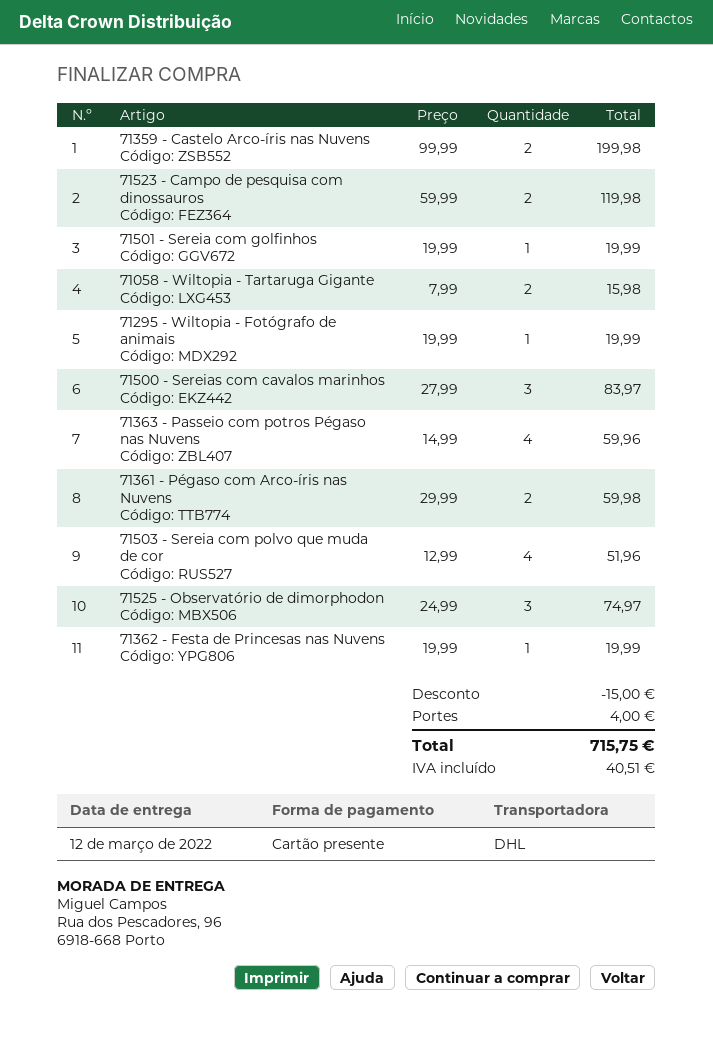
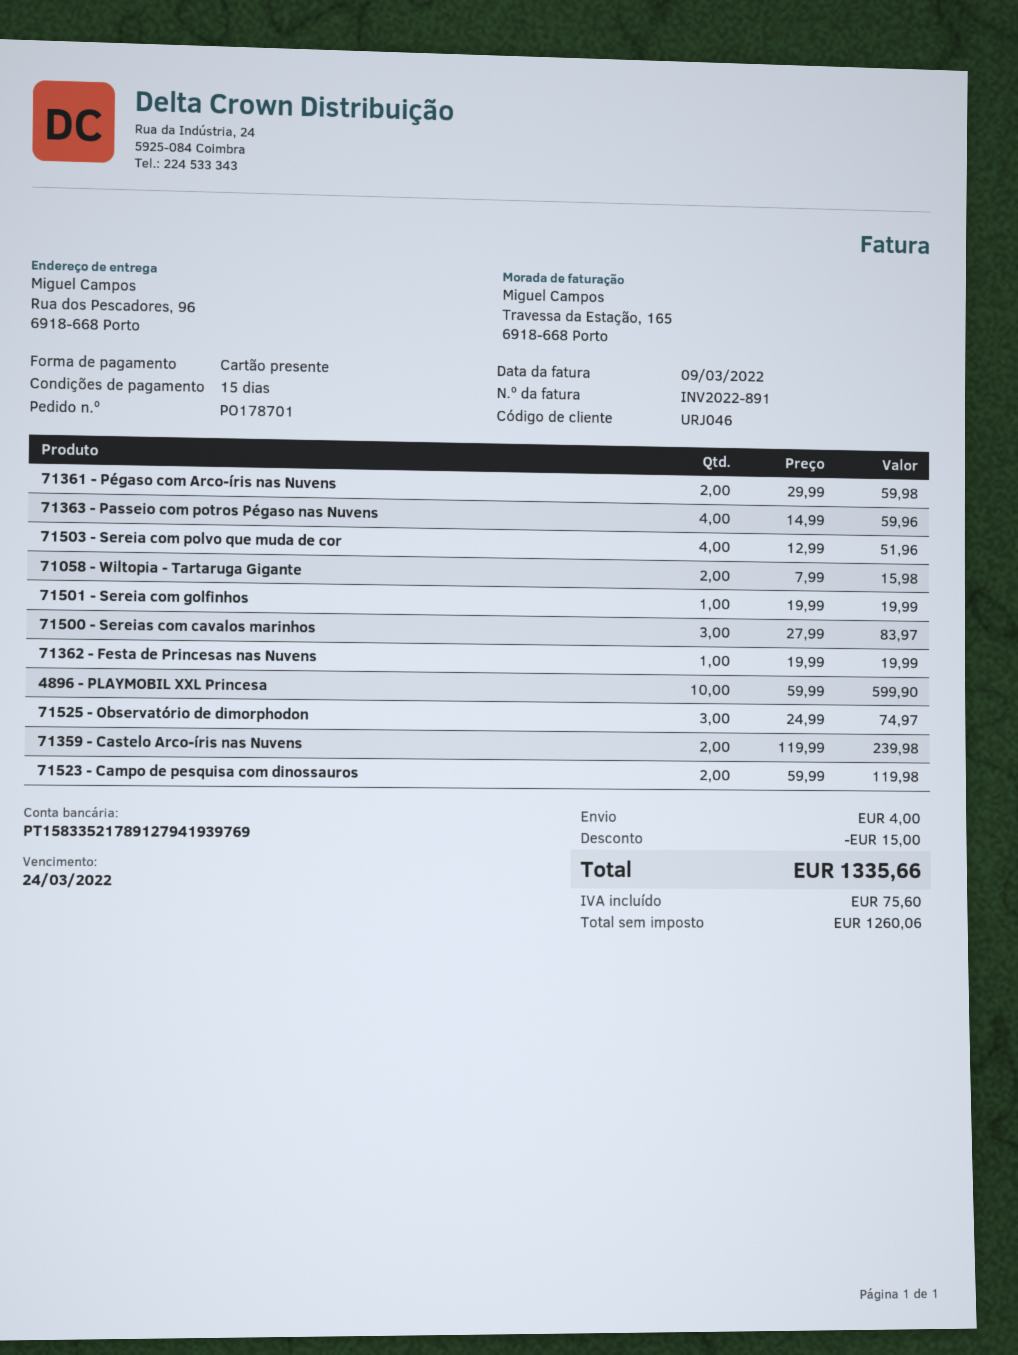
71359 - Castelo Arco-íris nas Nuvens: 2 x 99.99 = 199.98 -> 2 x 119.99 = 239.98
71295 - Wiltopia - Fotógrafo de animais: 1 x 19.99 = 19.99 -> none
4896 - PLAYMOBIL XXL Princesa: none -> 10 x 59.99 = 599.90
tax: 40.51 -> 75.60
total: 715.75 -> 1335.66

